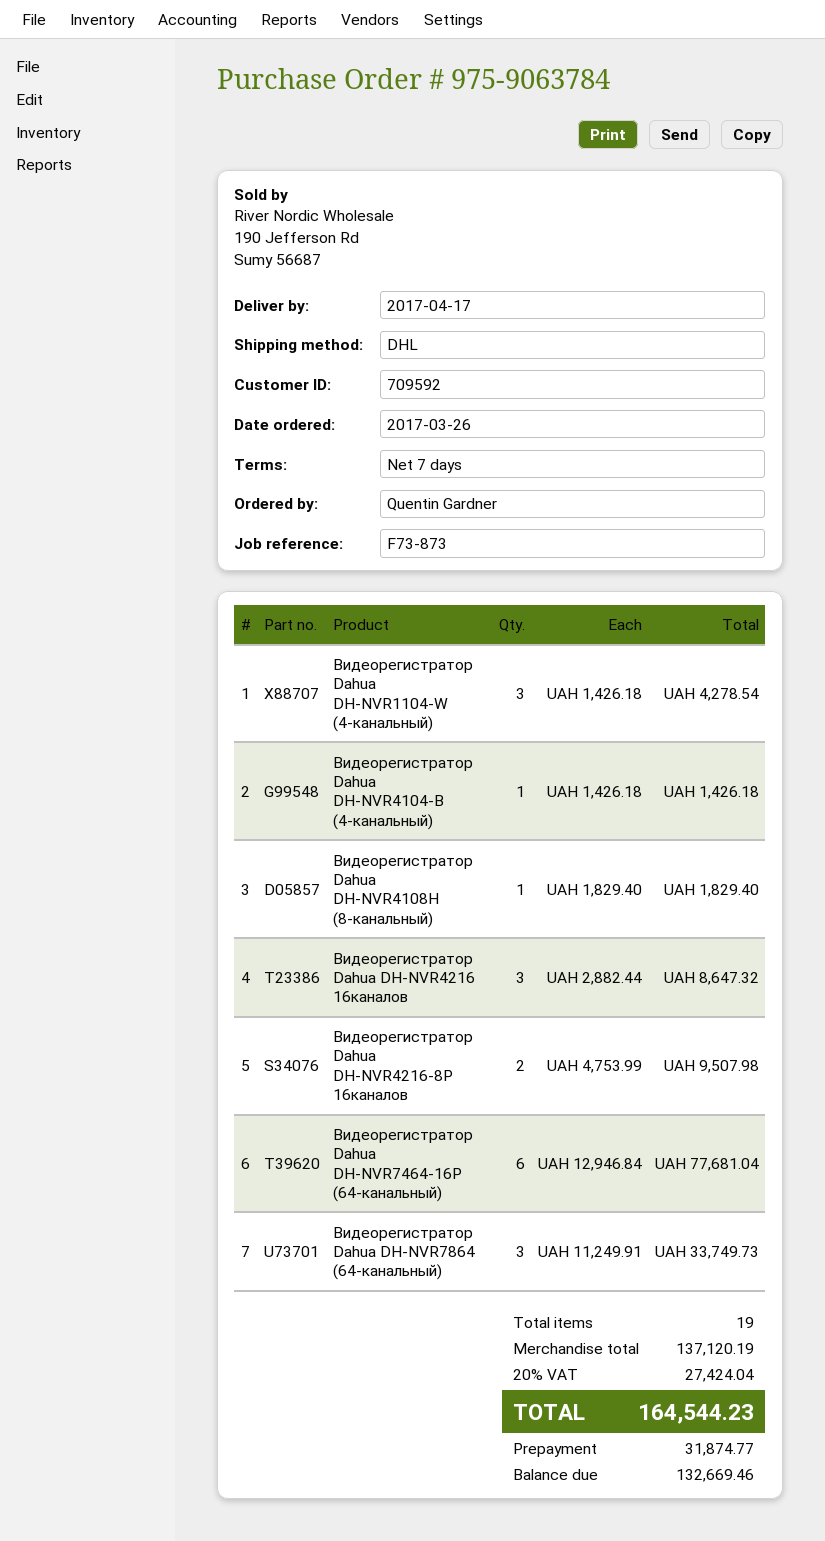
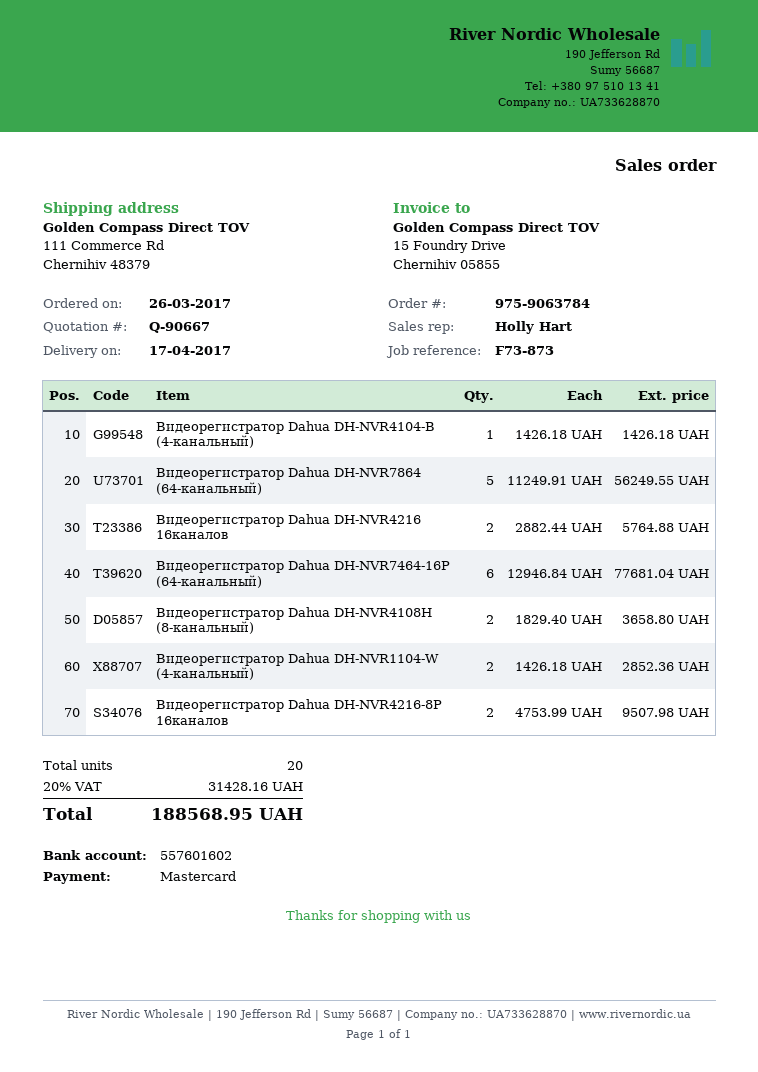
Видеорегистратор Dahua DH-NVR1104-W (4-канальный): 3 x 1426.18 = 4278.54 -> 2 x 1426.18 = 2852.36
Видеорегистратор Dahua DH-NVR4108H (8-канальный): 1 x 1829.40 = 1829.40 -> 2 x 1829.40 = 3658.80
Видеорегистратор Dahua DH-NVR4216 16каналов: 3 x 2882.44 = 8647.32 -> 2 x 2882.44 = 5764.88
Видеорегистратор Dahua DH-NVR7864 (64-канальный): 3 x 11249.91 = 33749.73 -> 5 x 11249.91 = 56249.55
total quantity: 19 -> 20
tax: 20% = 27424.04 -> 20% = 31428.16
total: 164544.23 -> 188568.95

